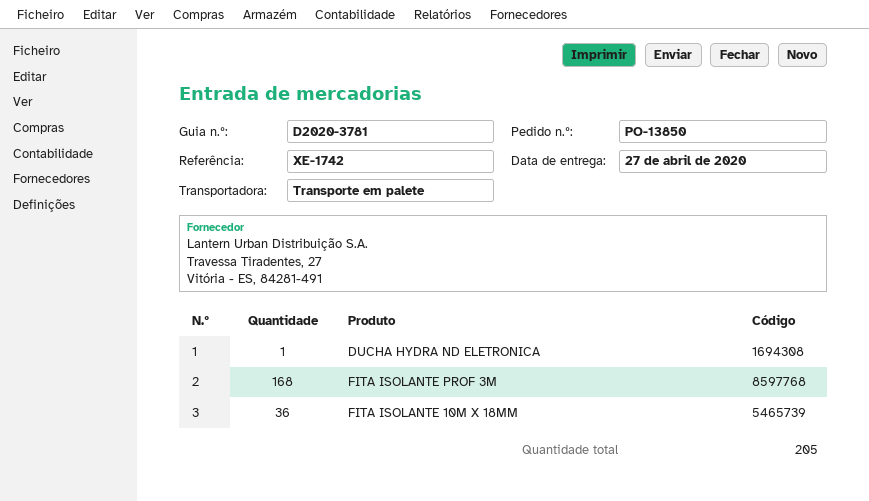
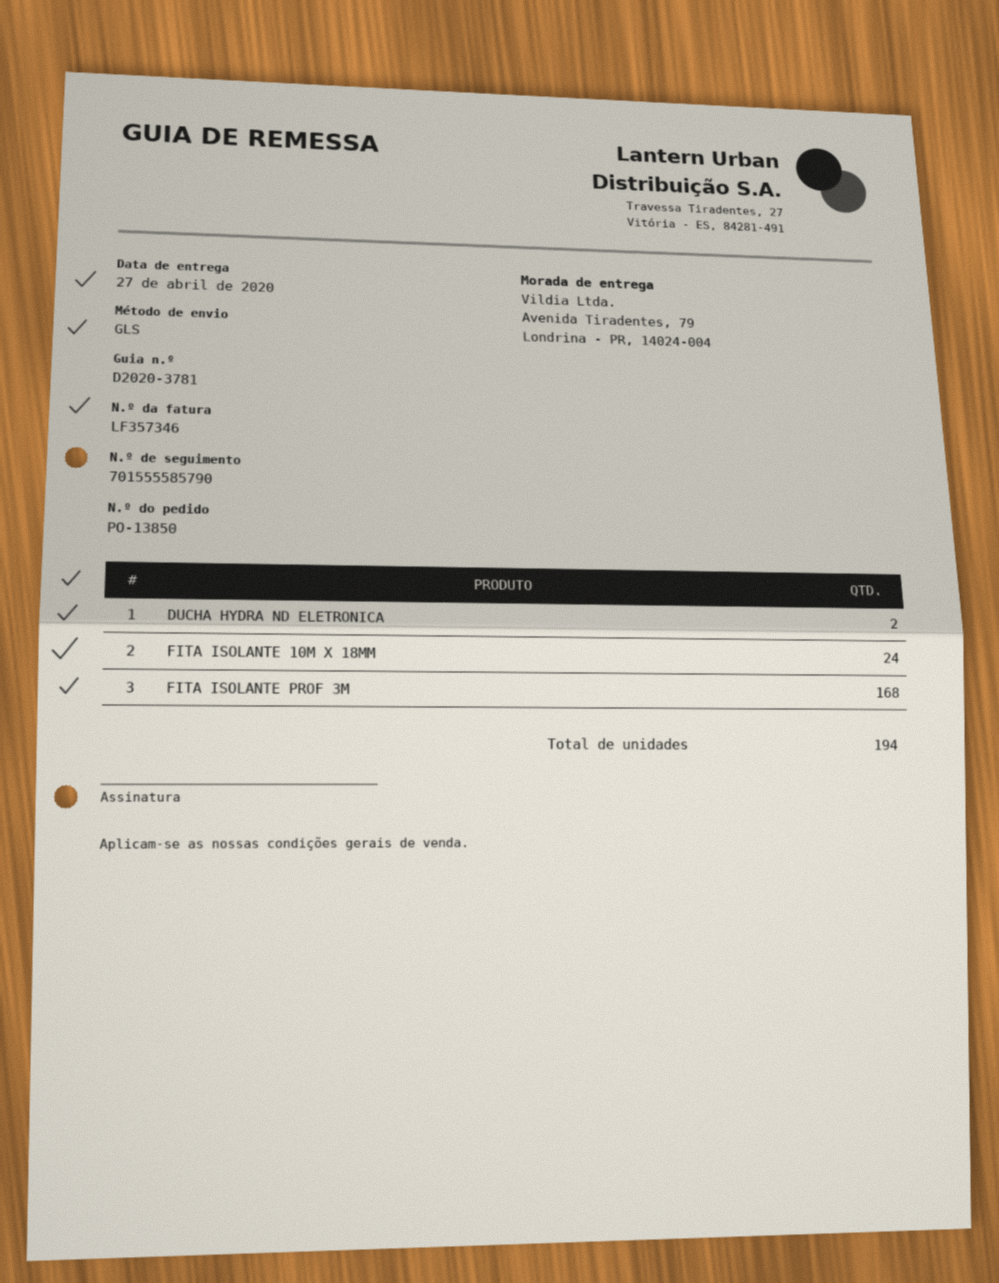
shipping method: pallet freight -> GLS
DUCHA HYDRA ND ELETRONICA: 1 -> 2
FITA ISOLANTE 10M X 18MM: 36 -> 24
total quantity: 205 -> 194

